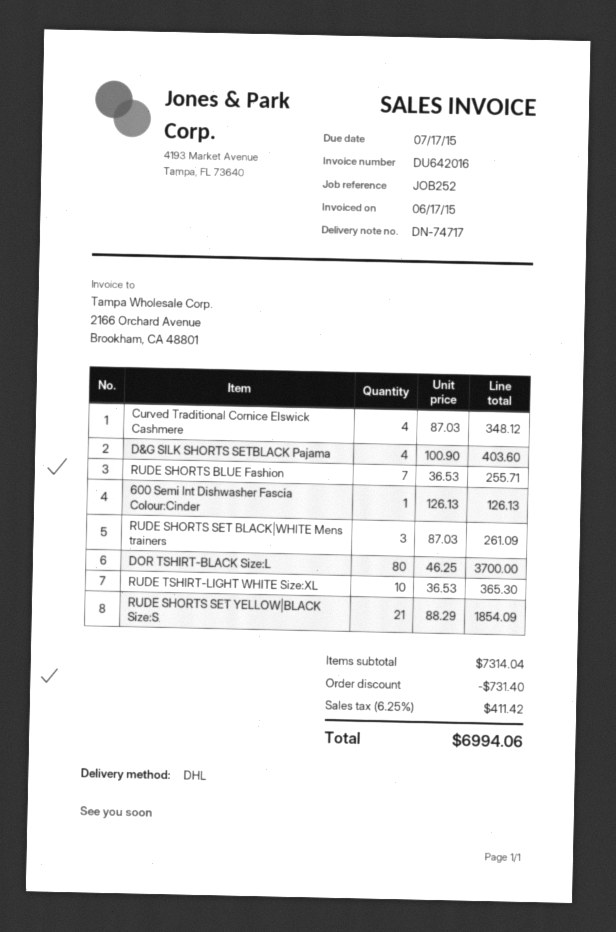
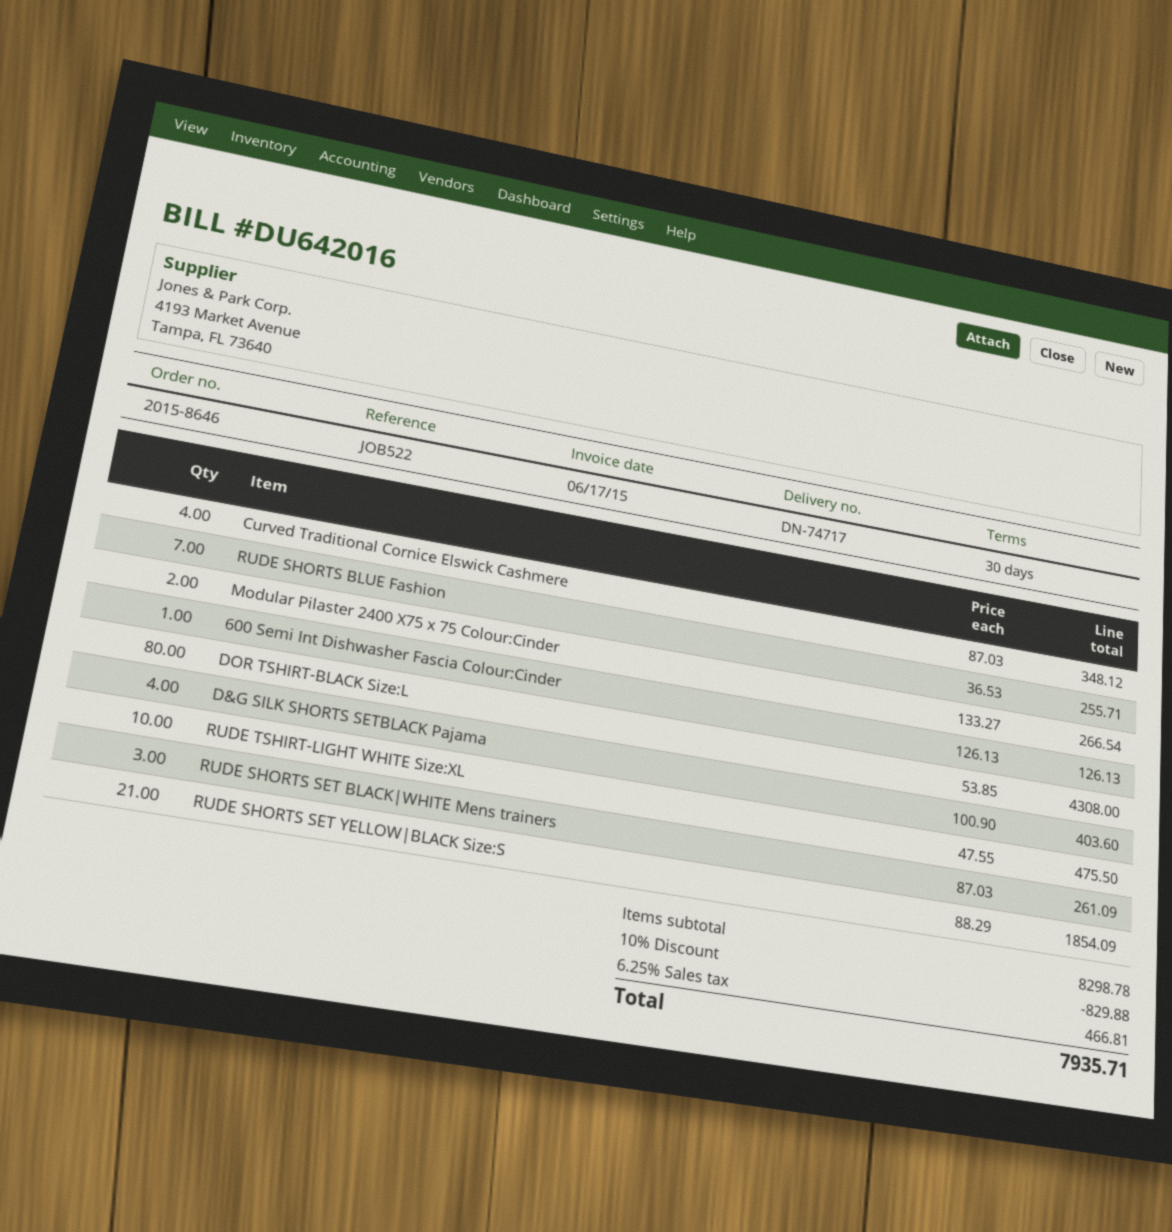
reference: JOB252 -> JOB522
DOR TSHIRT-BLACK Size:L: 80 x 46.25 = 3700.00 -> 80 x 53.85 = 4308.00
RUDE TSHIRT-LIGHT WHITE Size:XL: 10 x 36.53 = 365.30 -> 10 x 47.55 = 475.50
Modular Pilaster 2400 X75 x 75 Colour:Cinder: none -> 2 x 133.27 = 266.54
subtotal: 7314.04 -> 8298.78
discount: 731.40 -> 829.88
tax: 6.25% = 411.42 -> 6.25% = 466.81
total: 6994.06 -> 7935.71

